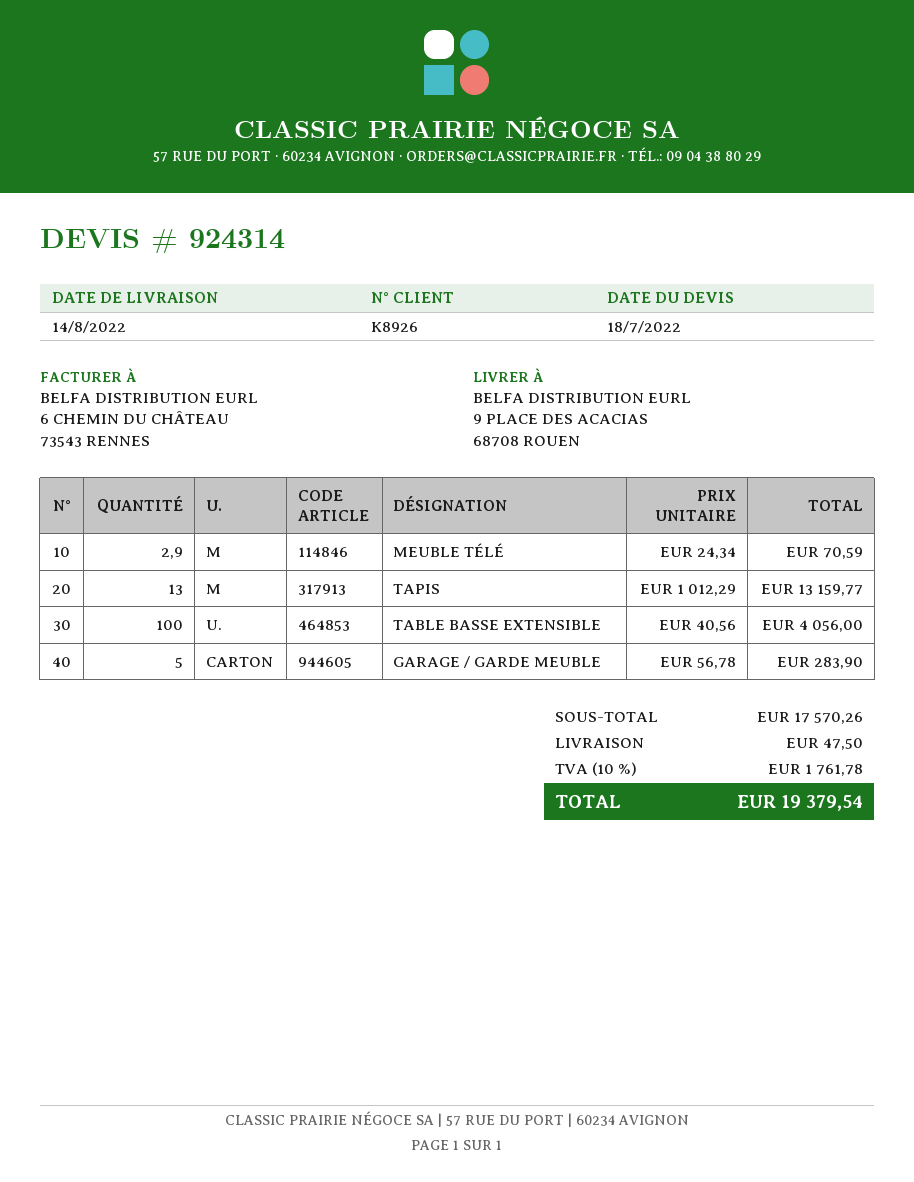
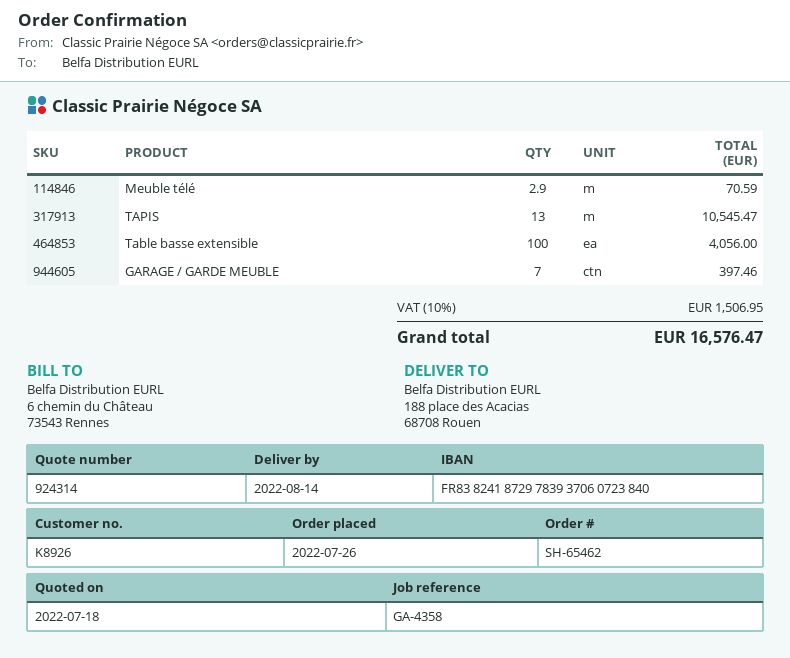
ship to: 9 PLACE DES ACACIAS, 68708 ROUEN -> 188 place des Acacias, 68708 Rouen
TAPIS: 13 for 13159.77 -> 13 for 10545.47
GARAGE / GARDE MEUBLE: 5 for 283.90 -> 7 for 397.46
shipping: 47.50 -> none
tax: 10% = 1761.78 -> 10% = 1506.95
total: 19379.54 -> 16576.47

